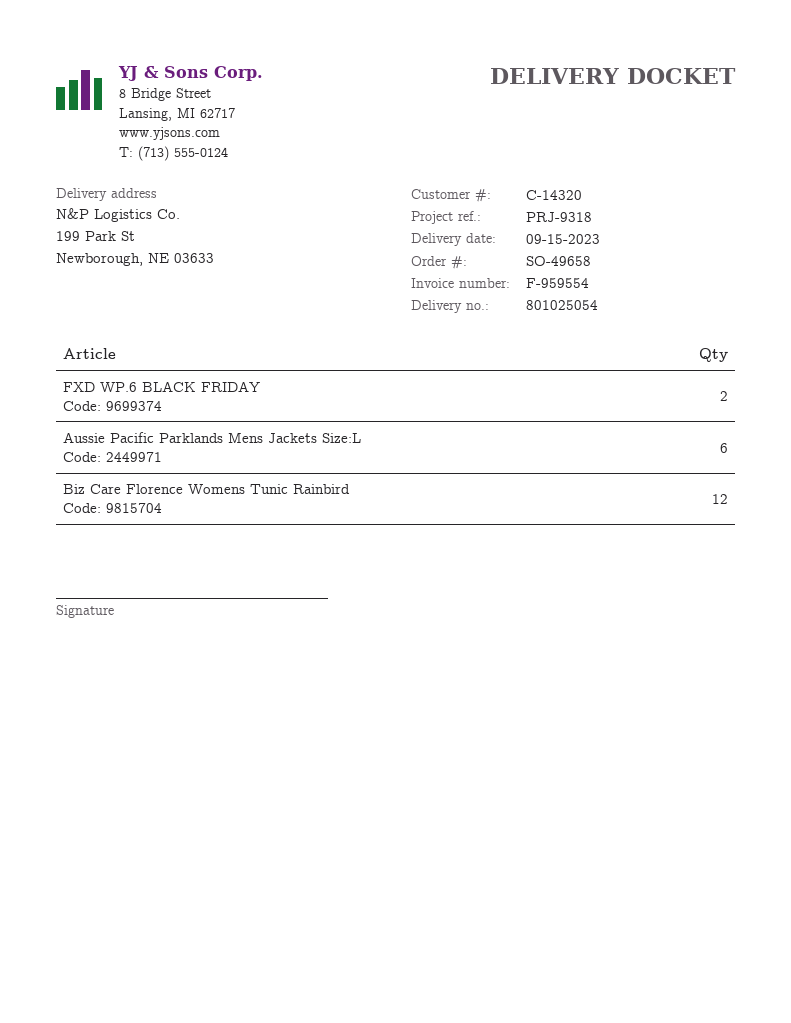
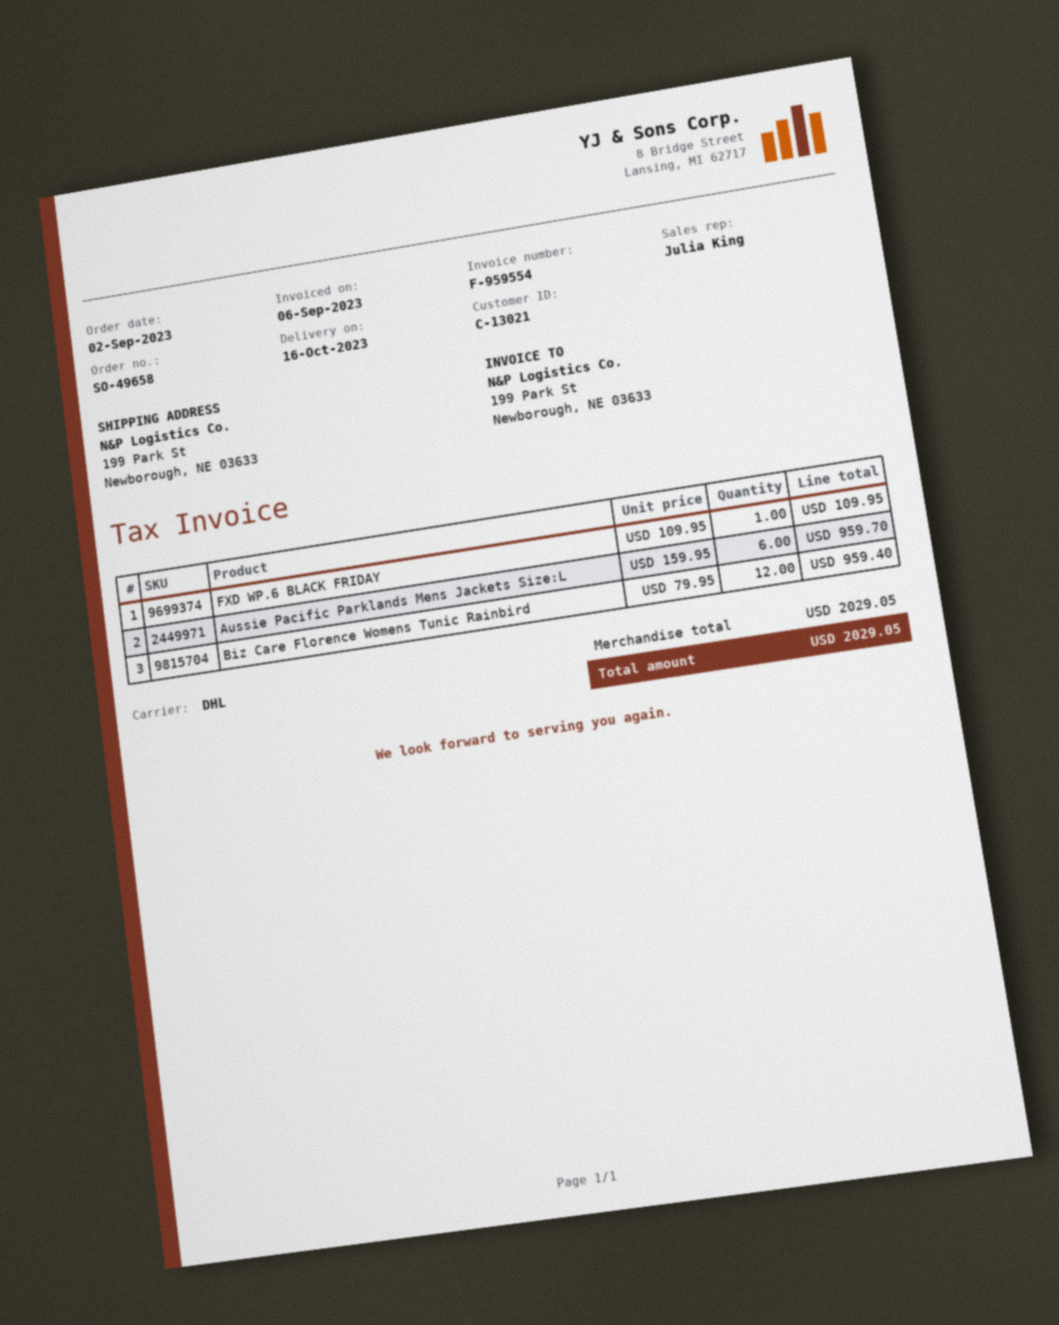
delivery date: 2023-09-15 -> 2023-10-16
customer number: C-14320 -> C-13021
FXD WP.6 BLACK FRIDAY: 2 -> 1

